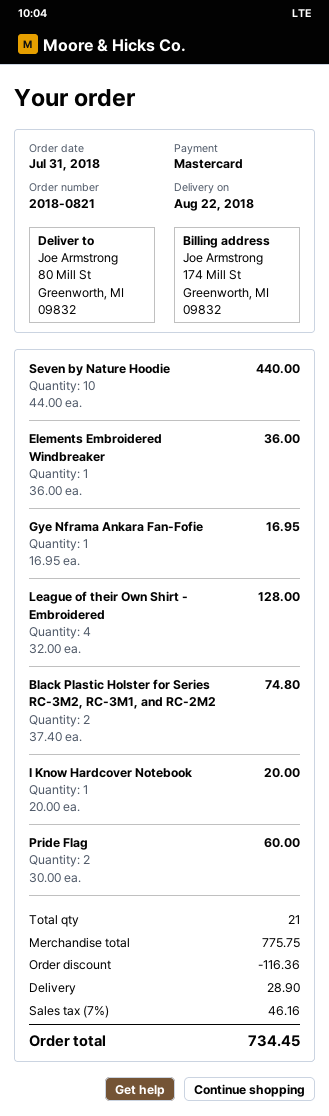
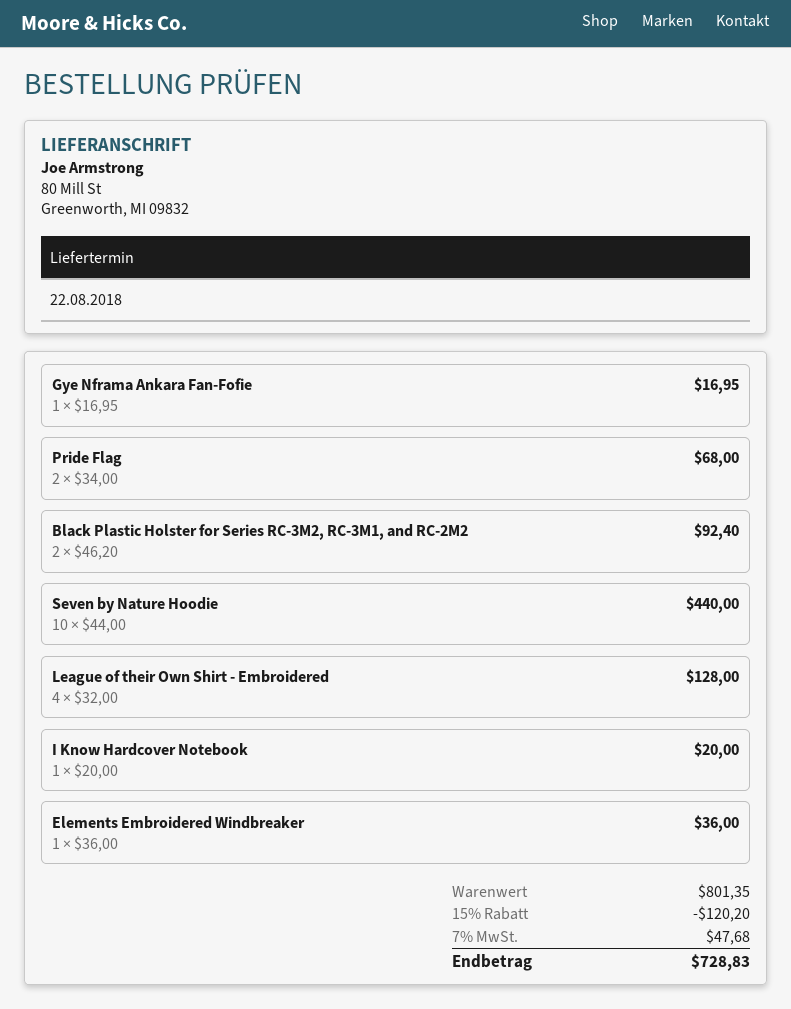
Black Plastic Holster for Series RC-3M2, RC-3M1, and RC-2M2: 2 x 37.40 = 74.80 -> 2 x 46.20 = 92.40
Pride Flag: 2 x 30.00 = 60.00 -> 2 x 34.00 = 68.00
subtotal: 775.75 -> 801.35
discount: 116.36 -> 120.20
shipping: 28.90 -> none
tax: 7% = 46.16 -> 7% = 47.68
total: 734.45 -> 728.83

